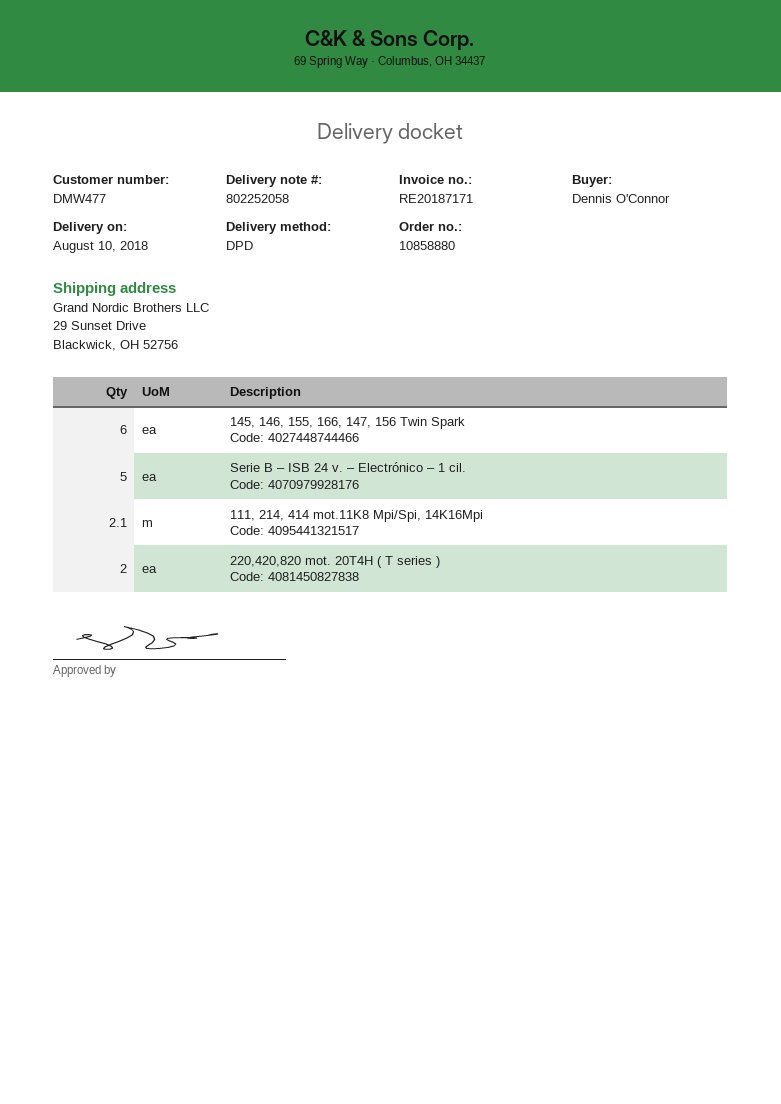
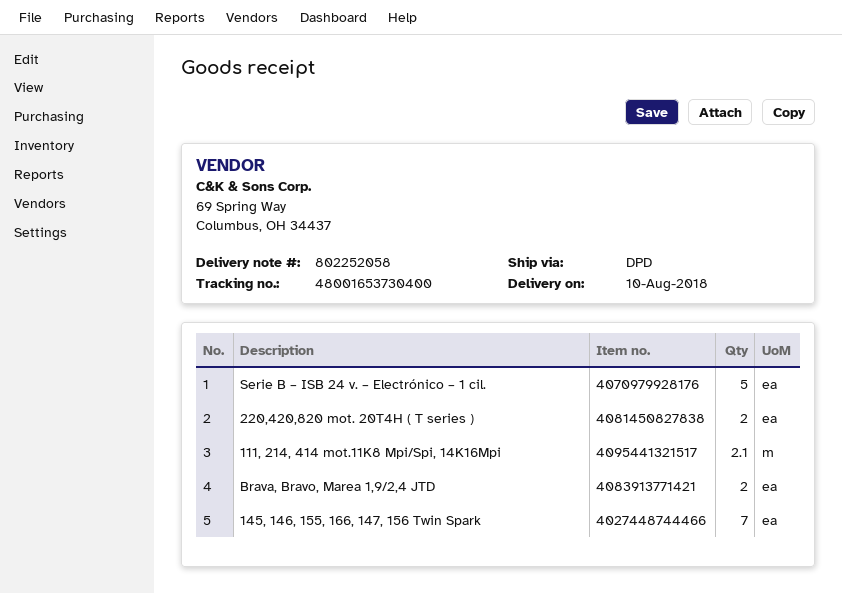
145, 146, 155, 166, 147, 156 Twin Spark: 6 -> 7
Brava, Bravo, Marea 1,9/2,4 JTD: none -> 2

